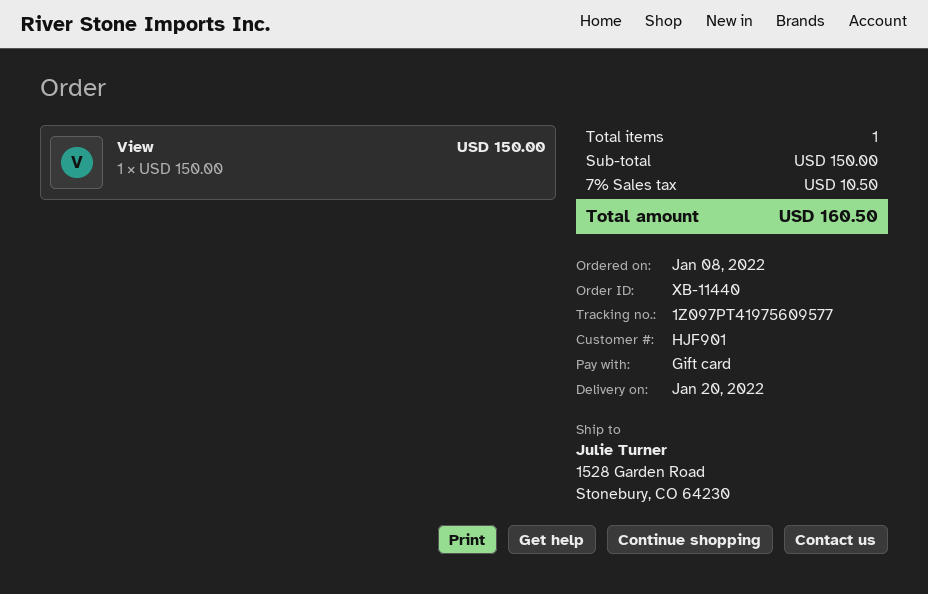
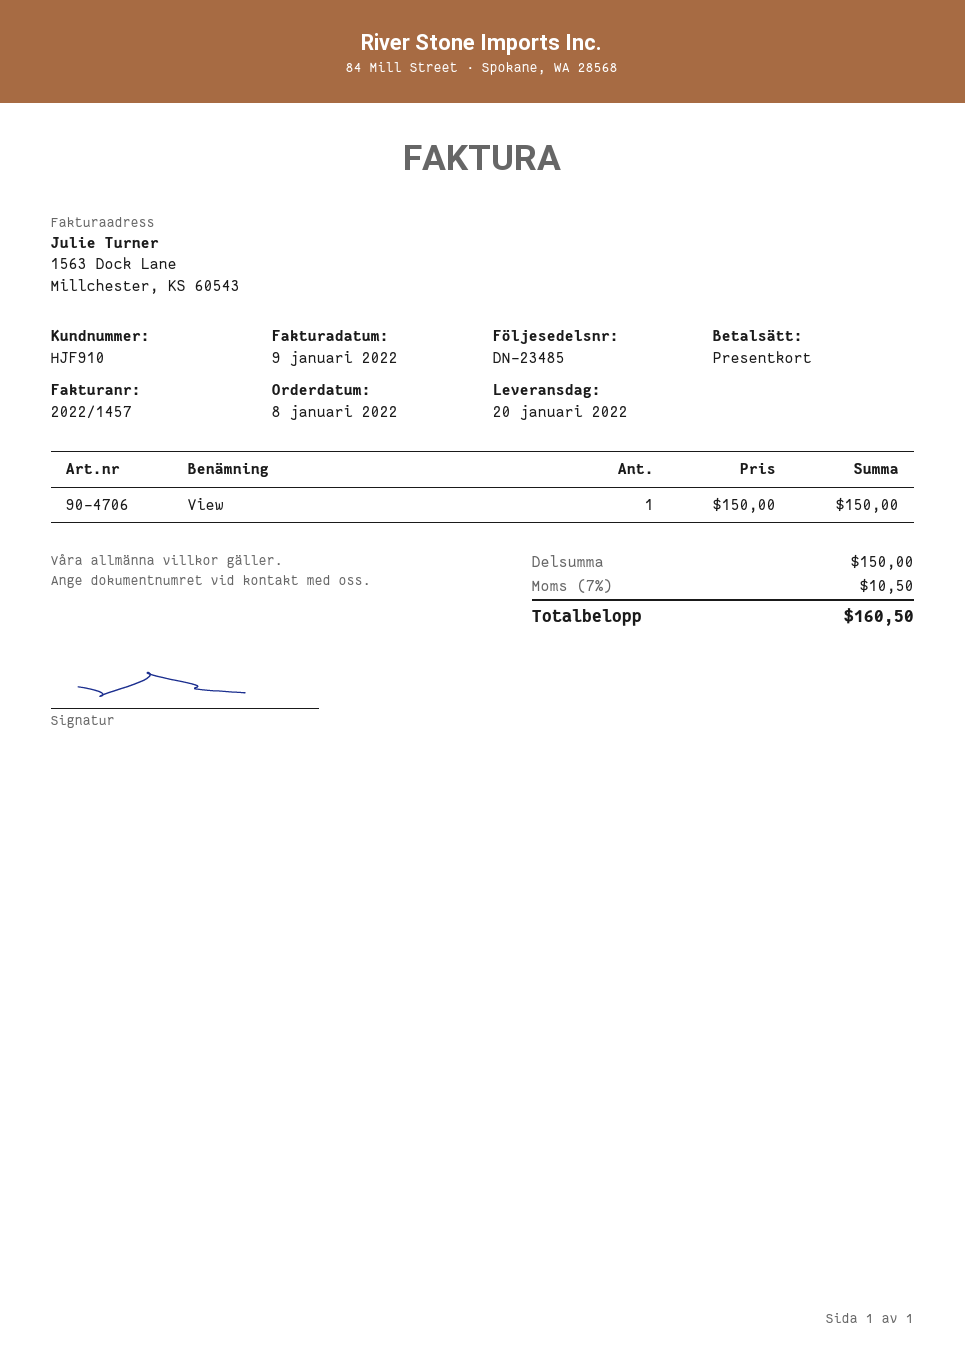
customer number: HJF901 -> HJF910

